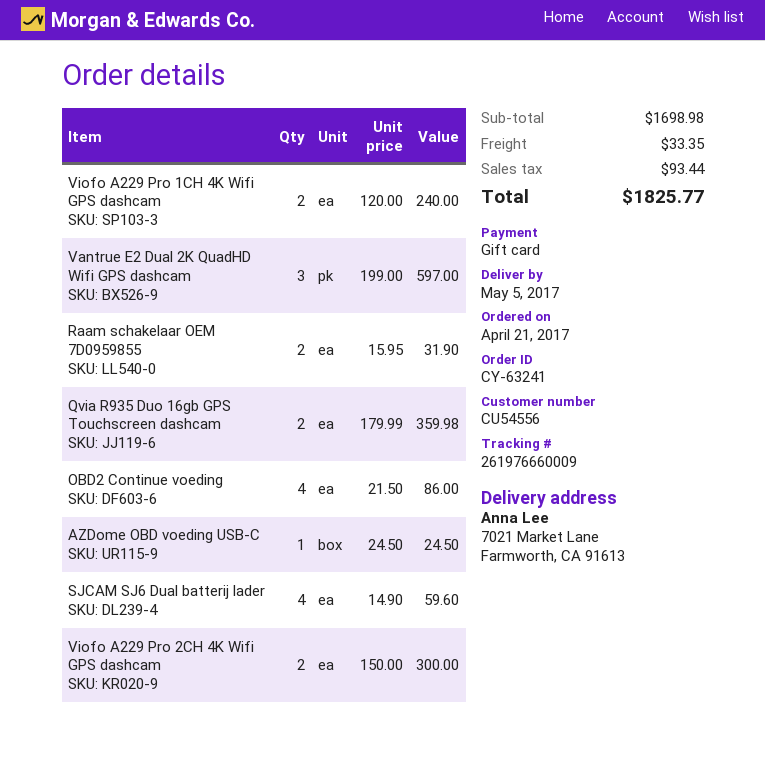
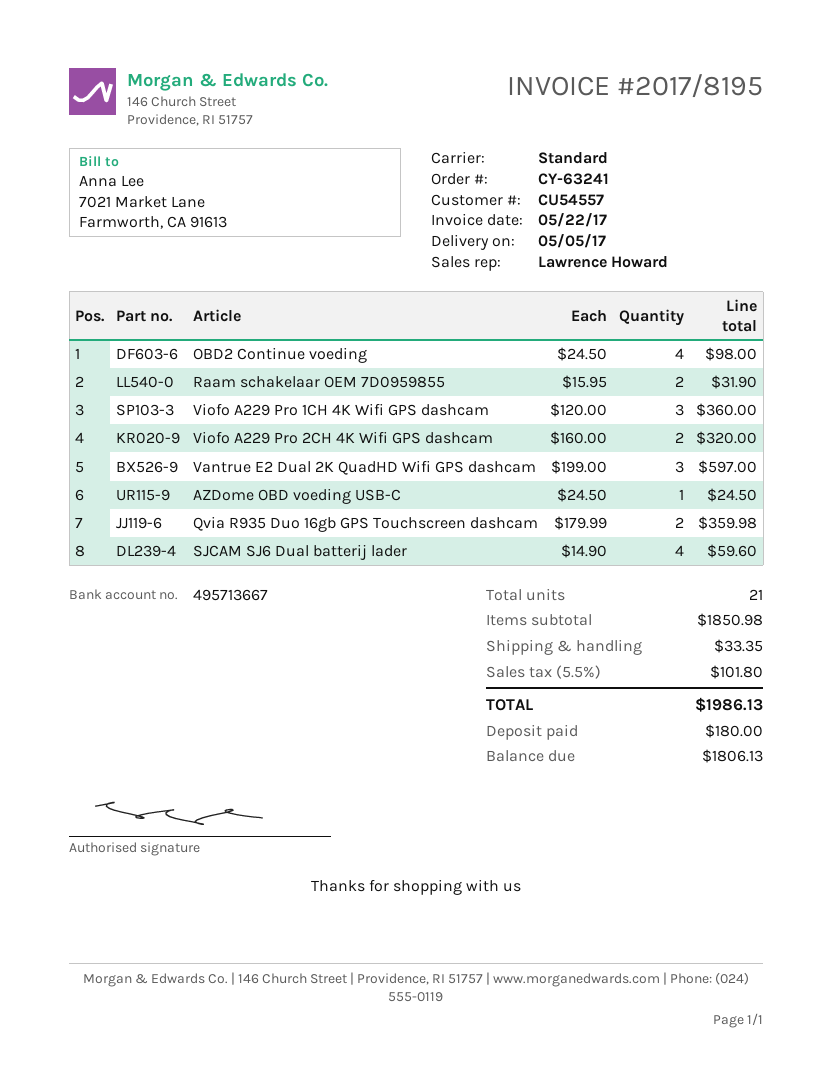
customer number: CU54556 -> CU54557
Viofo A229 Pro 1CH 4K Wifi GPS dashcam: 2 x 120.00 = 240.00 -> 3 x 120.00 = 360.00
OBD2 Continue voeding: 4 x 21.50 = 86.00 -> 4 x 24.50 = 98.00
Viofo A229 Pro 2CH 4K Wifi GPS dashcam: 2 x 150.00 = 300.00 -> 2 x 160.00 = 320.00
subtotal: 1698.98 -> 1850.98
tax: 93.44 -> 101.80
total: 1825.77 -> 1986.13

